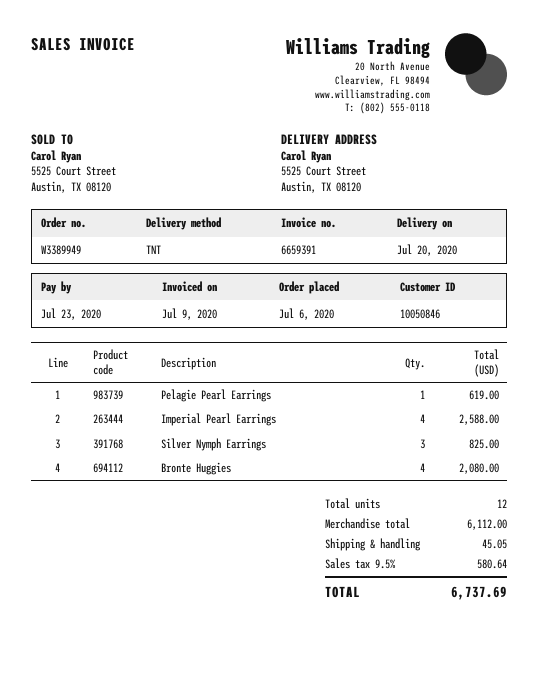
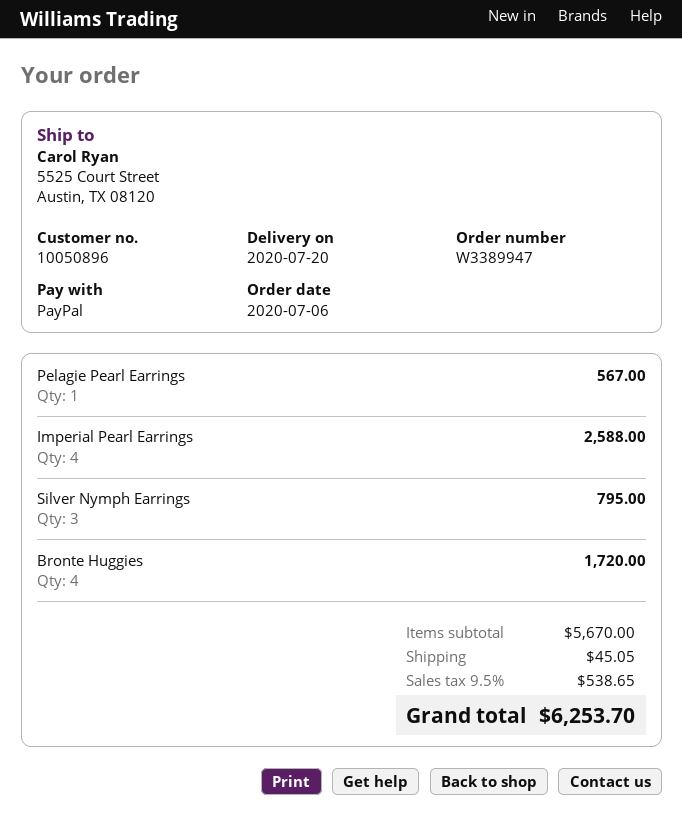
order number: W3389949 -> W3389947
customer number: 10050846 -> 10050896
Pelagie Pearl Earrings: 1 for 619.00 -> 1 for 567.00
Silver Nymph Earrings: 3 for 825.00 -> 3 for 795.00
Bronte Huggies: 4 for 2080.00 -> 4 for 1720.00
subtotal: 6112.00 -> 5670.00
tax: 9.5% = 580.64 -> 9.5% = 538.65
total: 6737.69 -> 6253.70

